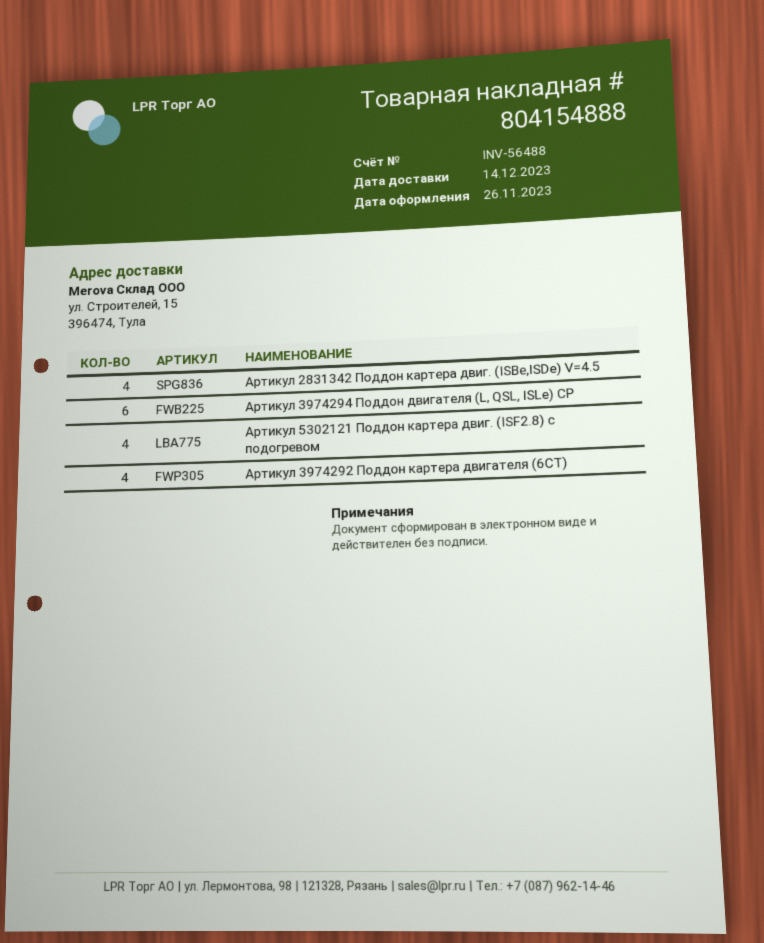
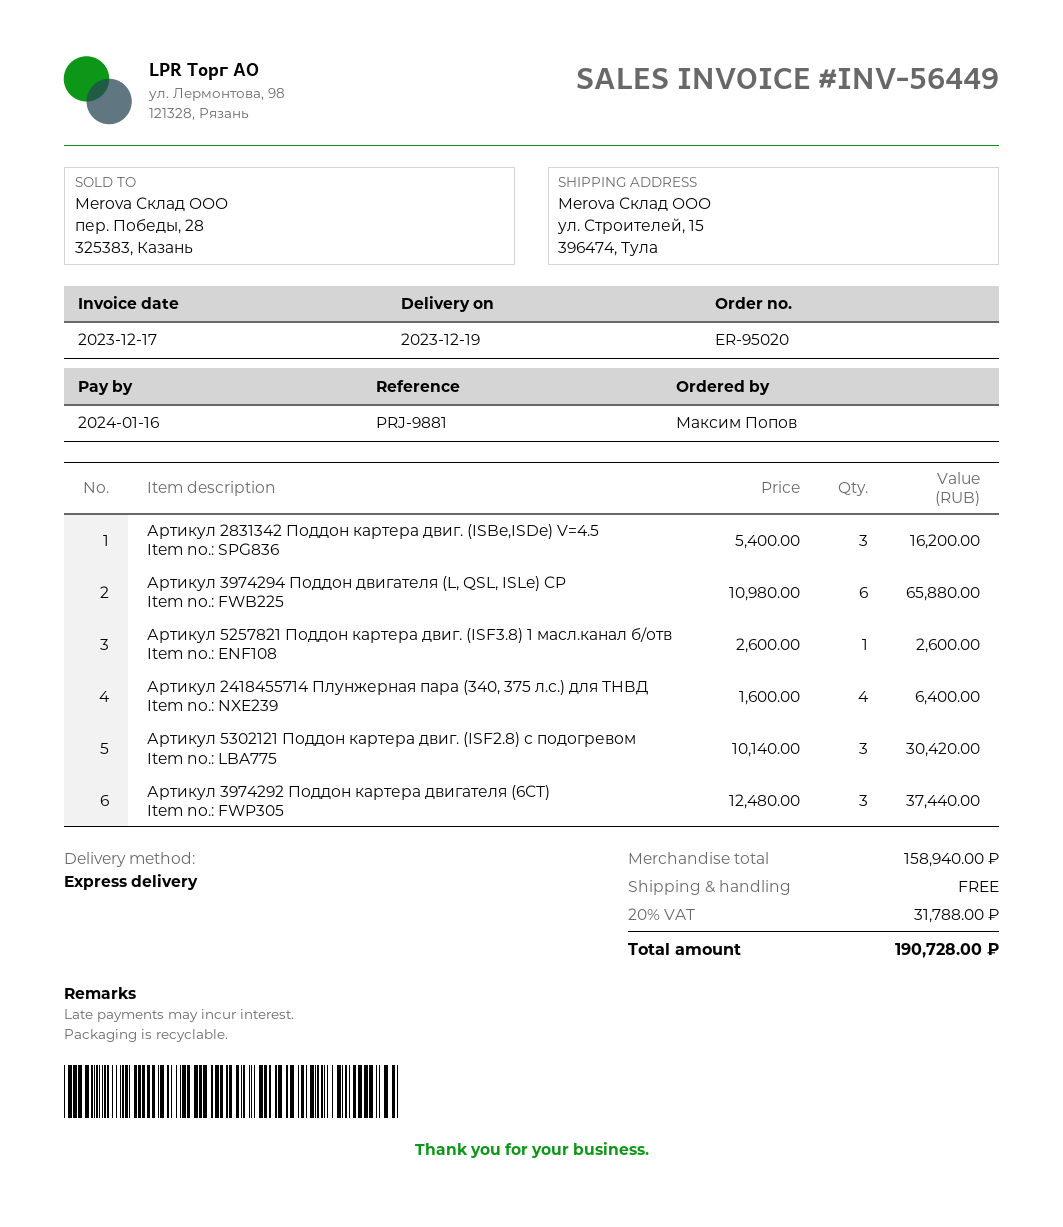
delivery date: 2023-12-14 -> 2023-12-19
invoice number: INV-56488 -> INV-56449
Артикул 2831342 Поддон картера двиг. (ISBe,ISDe) V=4.5: 4 -> 3
Артикул 5302121 Поддон картера двиг. (ISF2.8) с подогревом: 4 -> 3
Артикул 3974292 Поддон картера двигателя (6СТ): 4 -> 3
Артикул 5257821 Поддон картера двиг. (ISF3.8) 1 масл.канал б/отв: none -> 1
Артикул 2418455714 Плунжерная пара (340, 375 л.с.) для ТНВД: none -> 4

